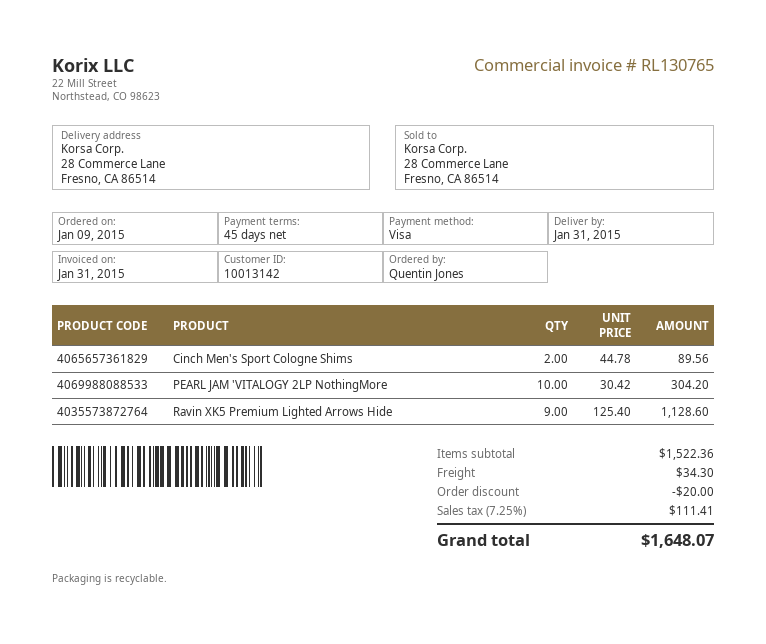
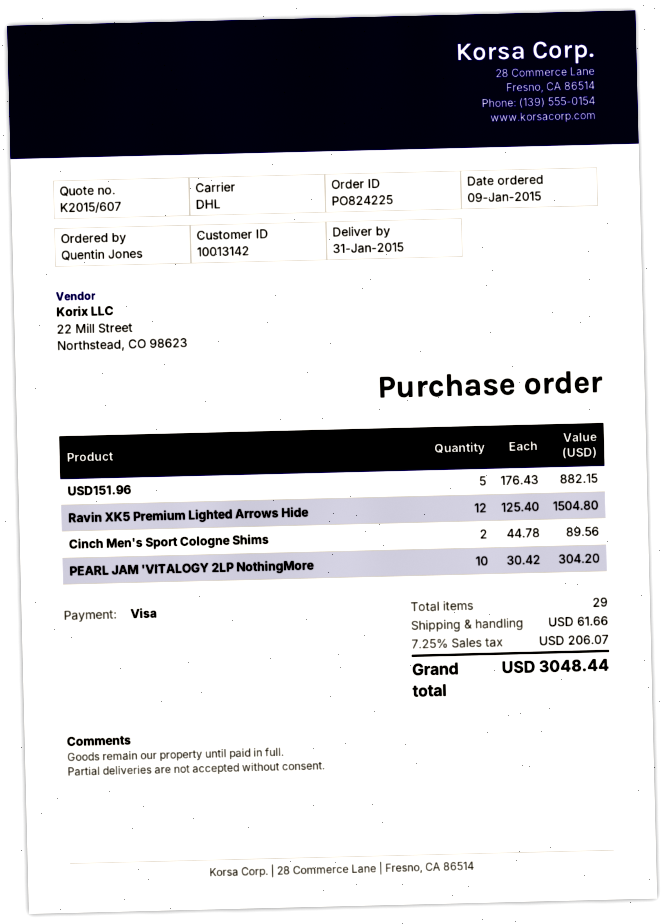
Ravin XK5 Premium Lighted Arrows Hide: 9 x 125.40 = 1128.60 -> 12 x 125.40 = 1504.80
USD151.96: none -> 5 x 176.43 = 882.15
discount: 20.00 -> none
shipping: 34.30 -> 61.66
tax: 7.25% = 111.41 -> 7.25% = 206.07
total: 1648.07 -> 3048.44

